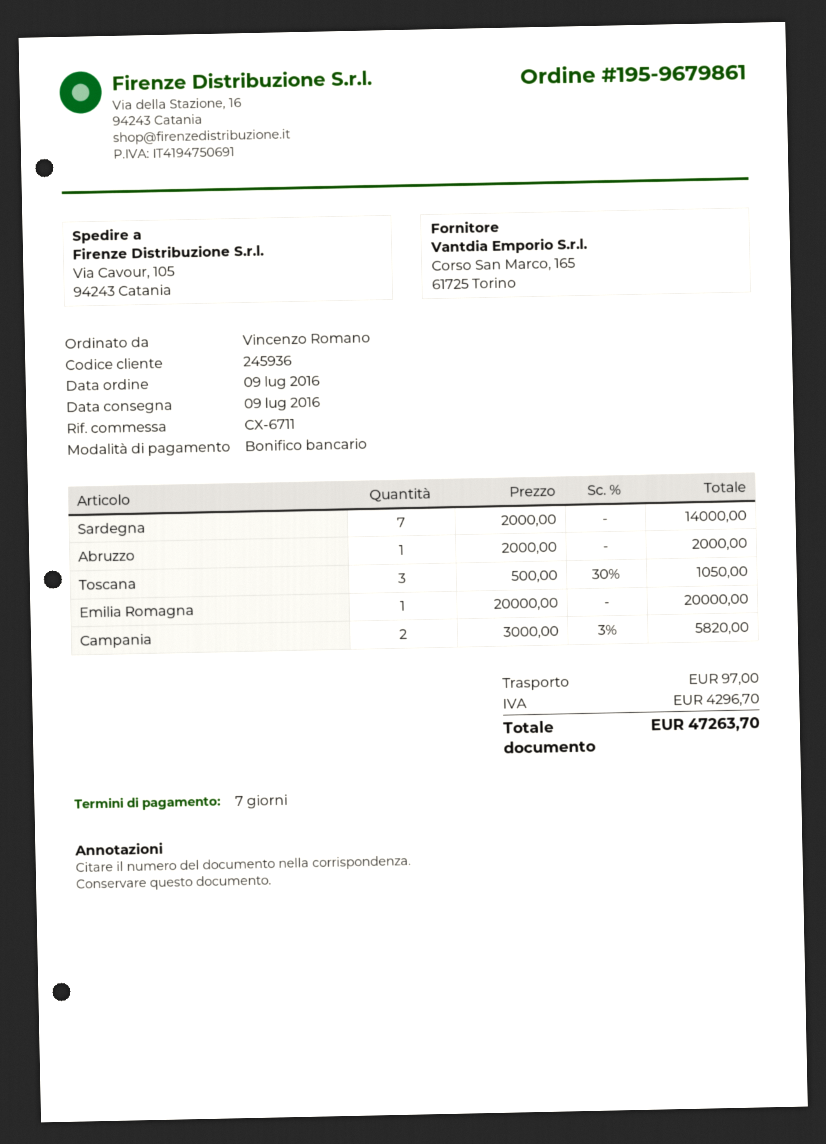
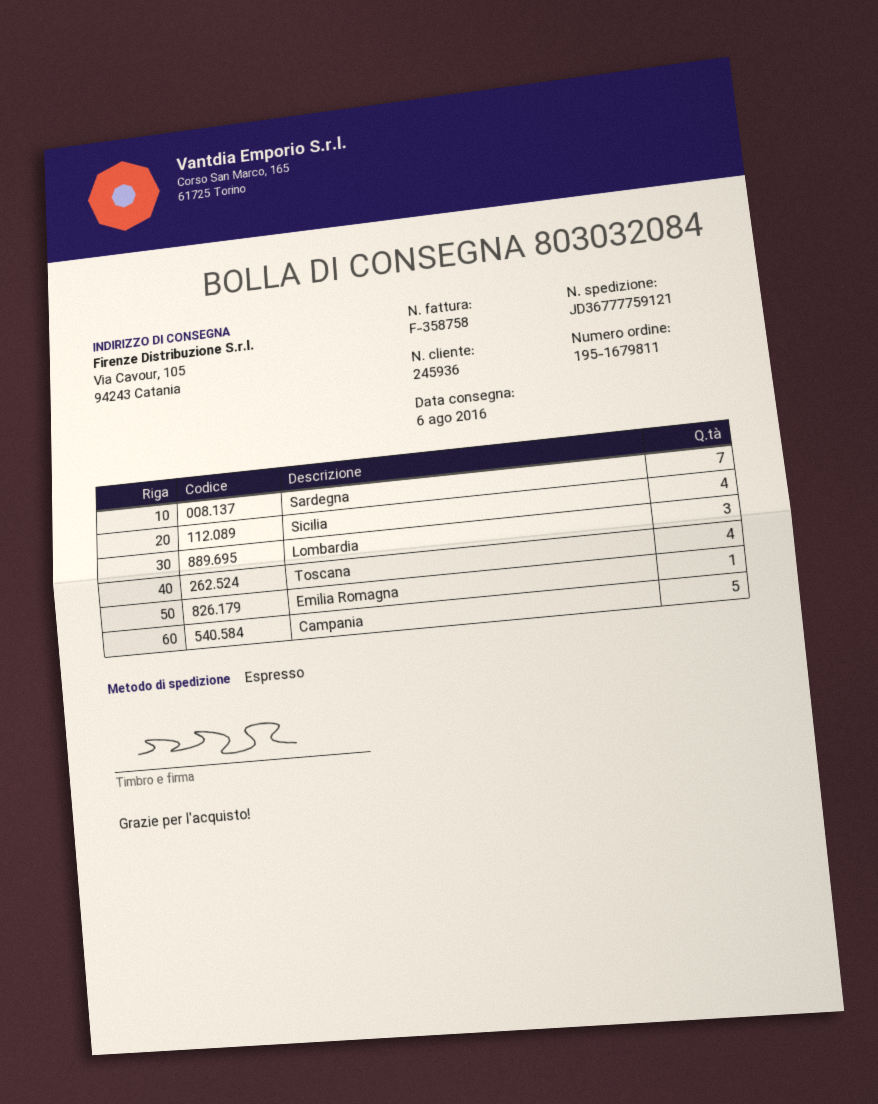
order number: 195-9679861 -> 195-1679811
delivery date: 2016-07-09 -> 2016-08-06
Abruzzo: 1 -> none
Toscana: 3 -> 4
Campania: 2 -> 5
Sicilia: none -> 4
Lombardia: none -> 3

